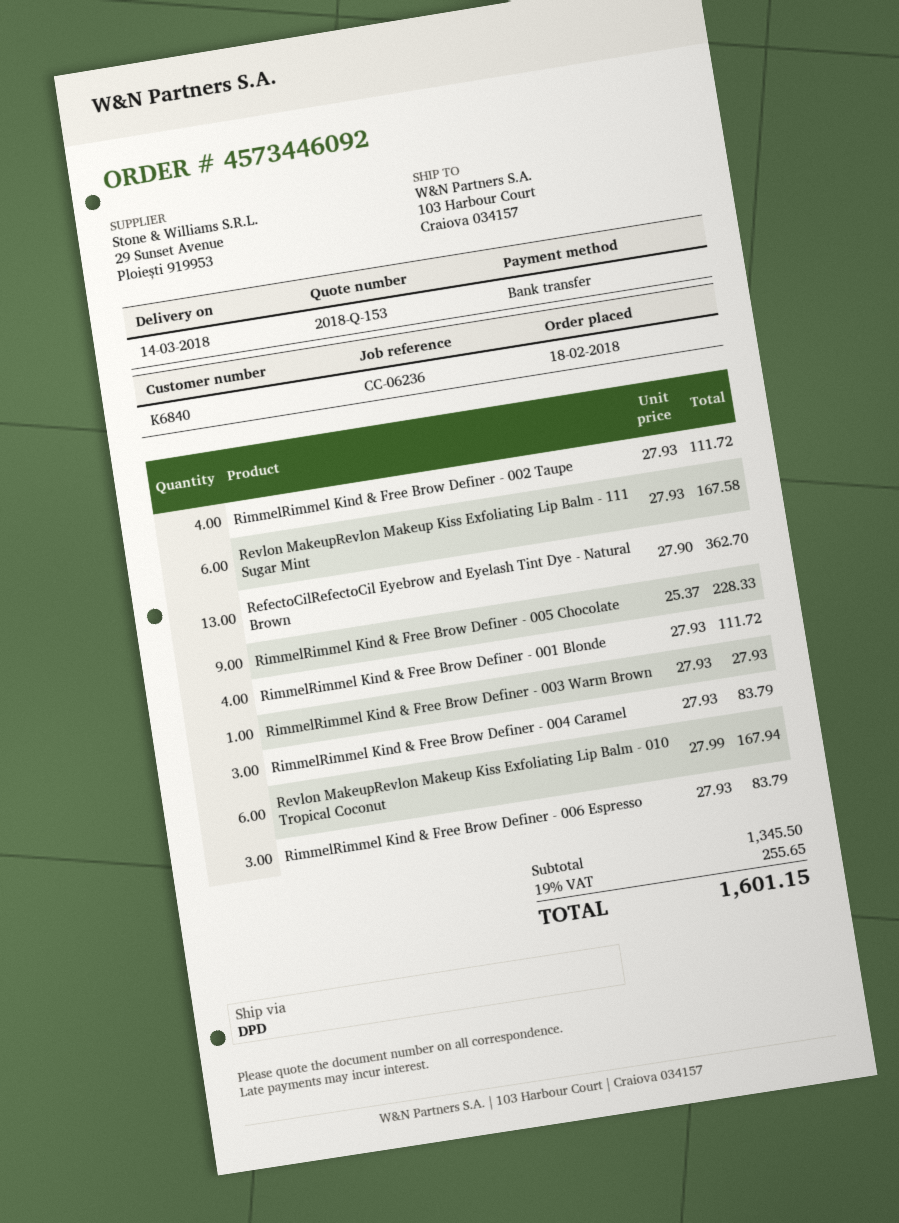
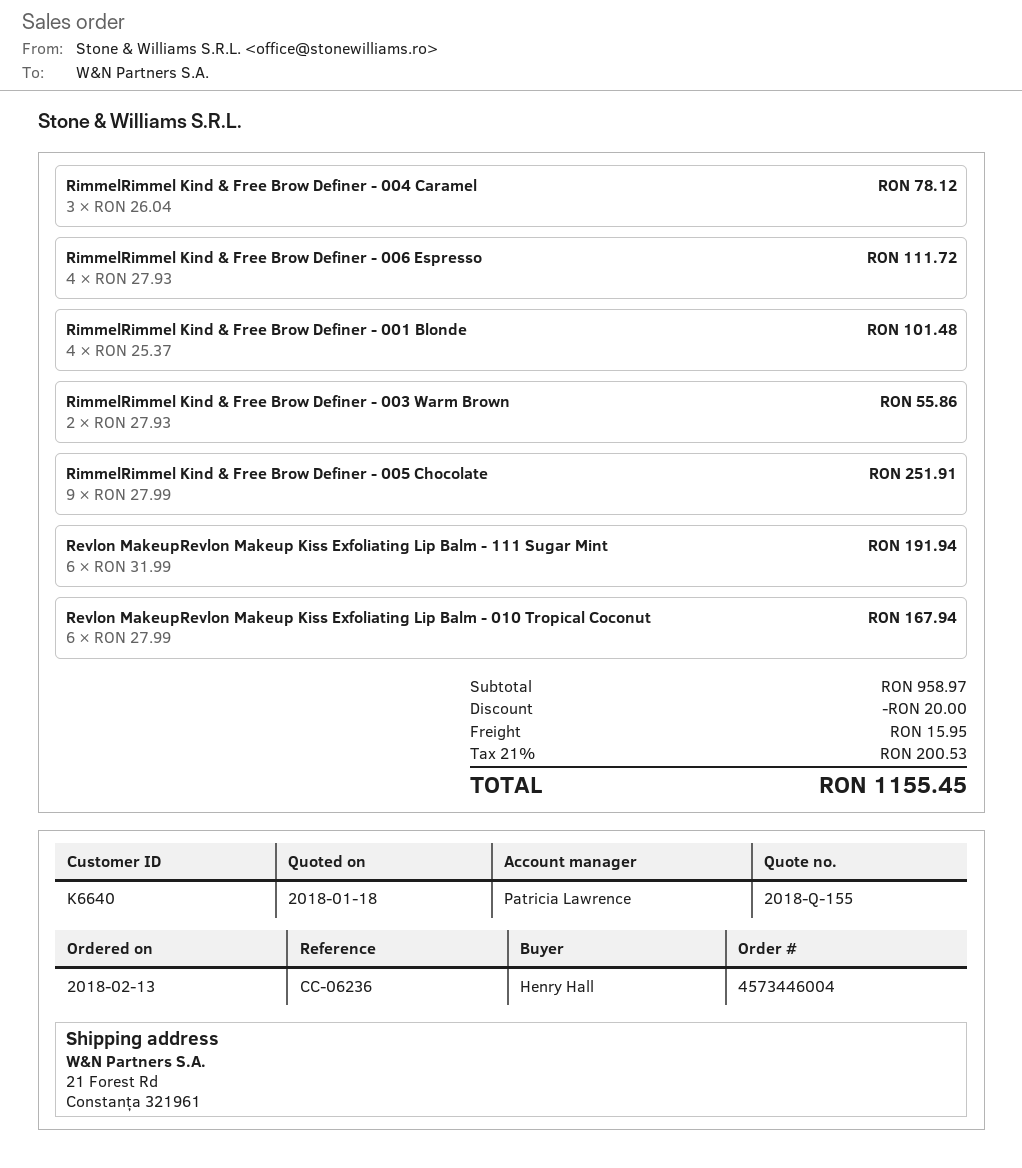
quote number: 2018-Q-153 -> 2018-Q-155
order number: 4573446092 -> 4573446004
order date: 2018-02-18 -> 2018-02-13
customer number: K6840 -> K6640
ship to: 103 Harbour Court, Craiova 034157 -> 21 Forest Rd, Constanța 321961
RimmelRimmel Kind & Free Brow Definer - 002 Taupe: 4 x 27.93 = 111.72 -> none
Revlon MakeupRevlon Makeup Kiss Exfoliating Lip Balm - 111 Sugar Mint: 6 x 27.93 = 167.58 -> 6 x 31.99 = 191.94
RefectoCilRefectoCil Eyebrow and Eyelash Tint Dye - Natural Brown: 13 x 27.90 = 362.70 -> none
RimmelRimmel Kind & Free Brow Definer - 005 Chocolate: 9 x 25.37 = 228.33 -> 9 x 27.99 = 251.91
RimmelRimmel Kind & Free Brow Definer - 001 Blonde: 4 x 27.93 = 111.72 -> 4 x 25.37 = 101.48
RimmelRimmel Kind & Free Brow Definer - 003 Warm Brown: 1 x 27.93 = 27.93 -> 2 x 27.93 = 55.86
RimmelRimmel Kind & Free Brow Definer - 004 Caramel: 3 x 27.93 = 83.79 -> 3 x 26.04 = 78.12
RimmelRimmel Kind & Free Brow Definer - 006 Espresso: 3 x 27.93 = 83.79 -> 4 x 27.93 = 111.72
subtotal: 1345.50 -> 958.97
discount: none -> 20.00
shipping: none -> 15.95
tax: 19% = 255.65 -> 21% = 200.53
total: 1601.15 -> 1155.45

